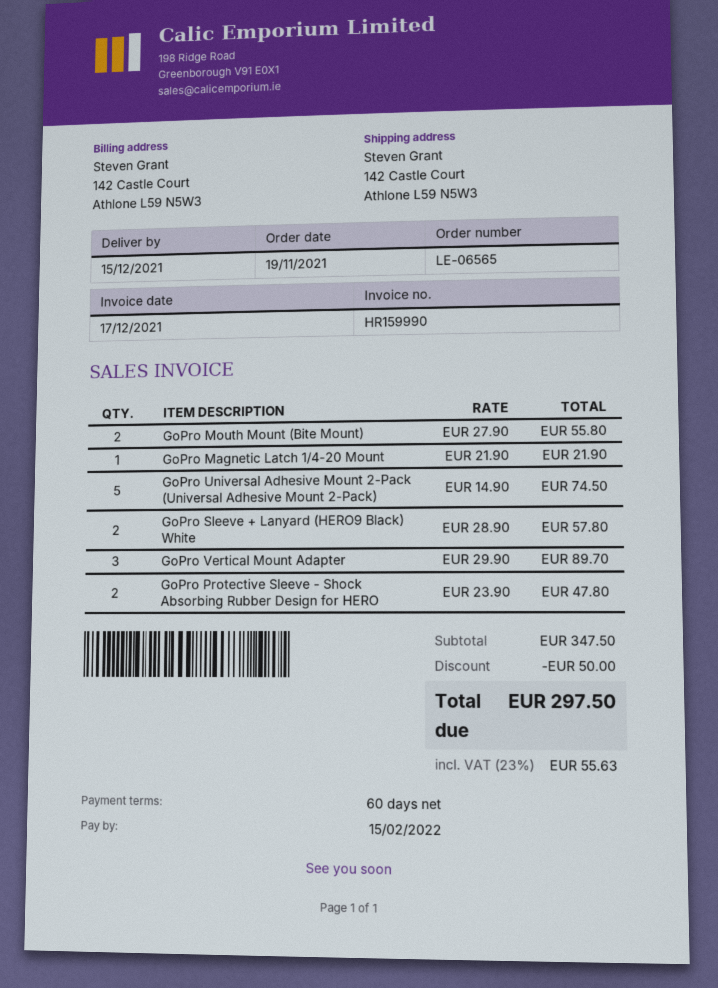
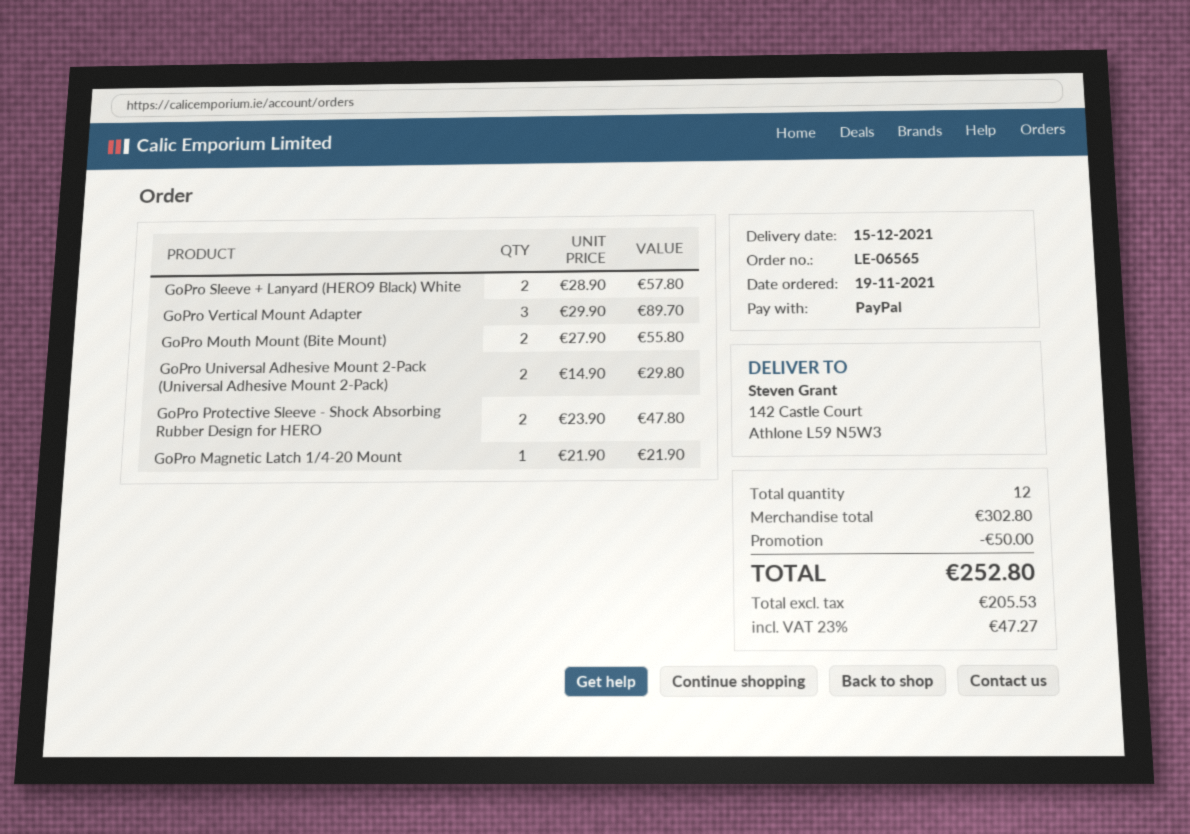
GoPro Universal Adhesive Mount 2-Pack (Universal Adhesive Mount 2-Pack): 5 x 14.90 = 74.50 -> 2 x 14.90 = 29.80
subtotal: 347.50 -> 302.80
tax: 23% = 55.63 -> 23% = 47.27
total: 297.50 -> 252.80

